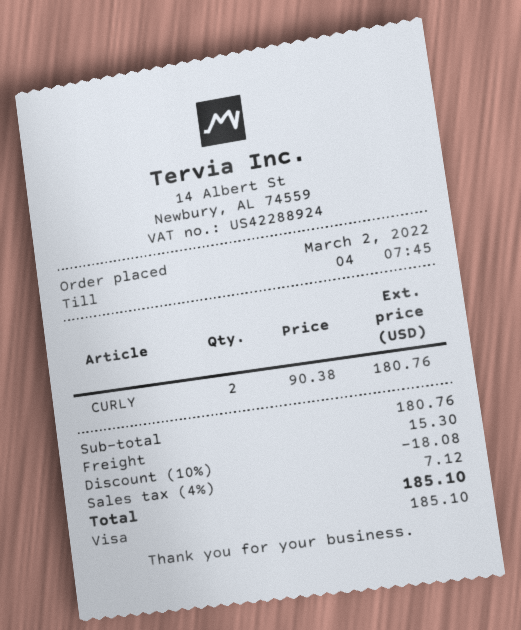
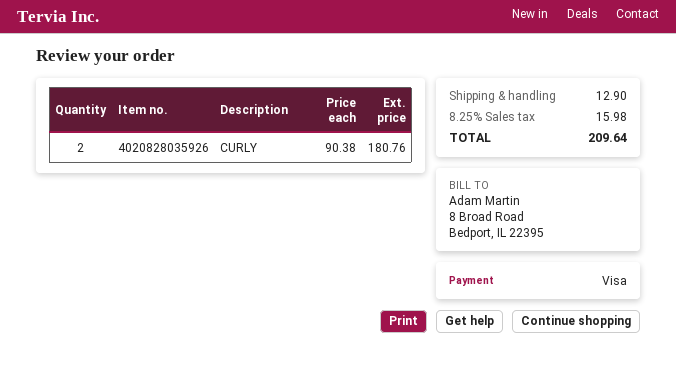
discount: 10% = 18.08 -> none
shipping: 15.30 -> 12.90
tax: 4% = 7.12 -> 8.25% = 15.98
total: 185.10 -> 209.64

